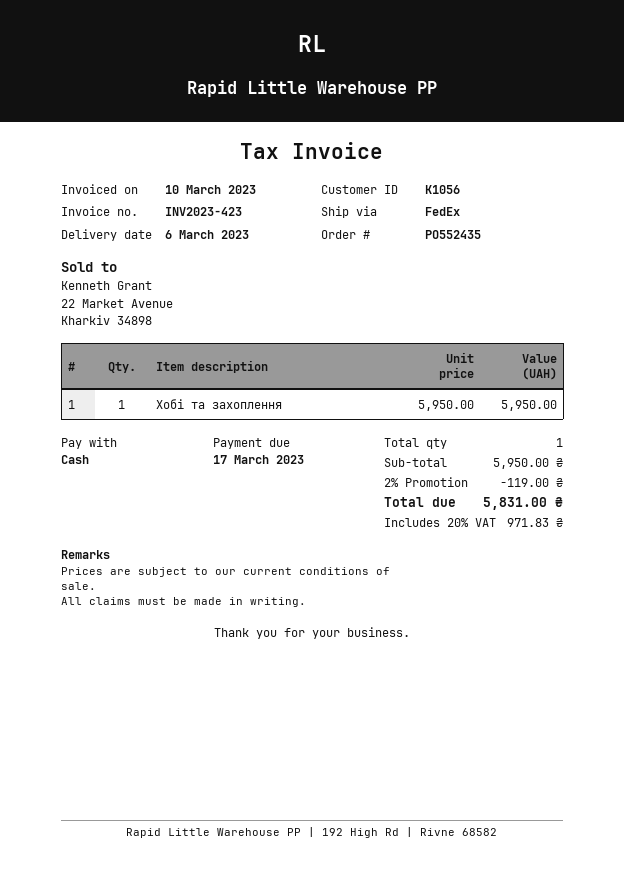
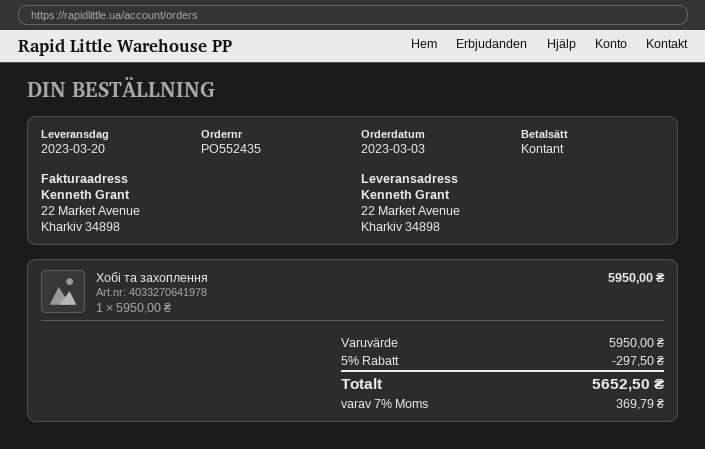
delivery date: 2023-03-06 -> 2023-03-20
discount: 2% = 119.00 -> 5% = 297.50
tax: 20% = 971.83 -> 7% = 369.79
total: 5831.00 -> 5652.50

